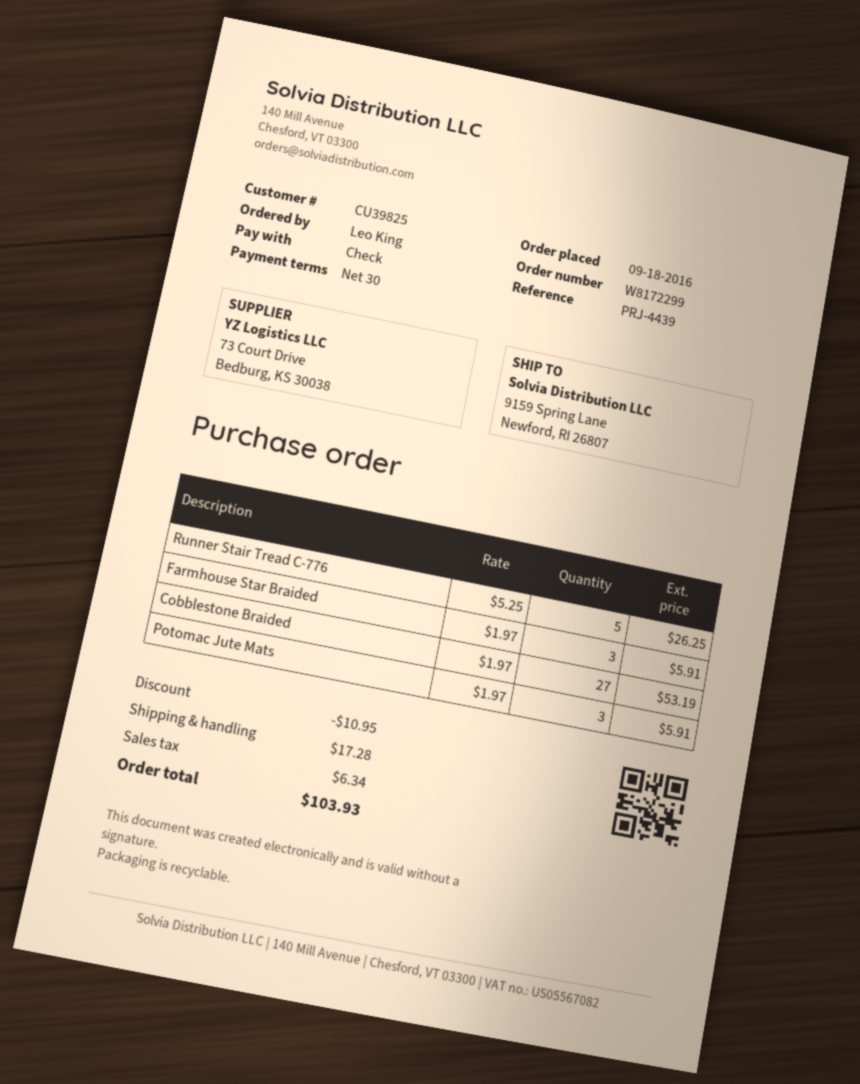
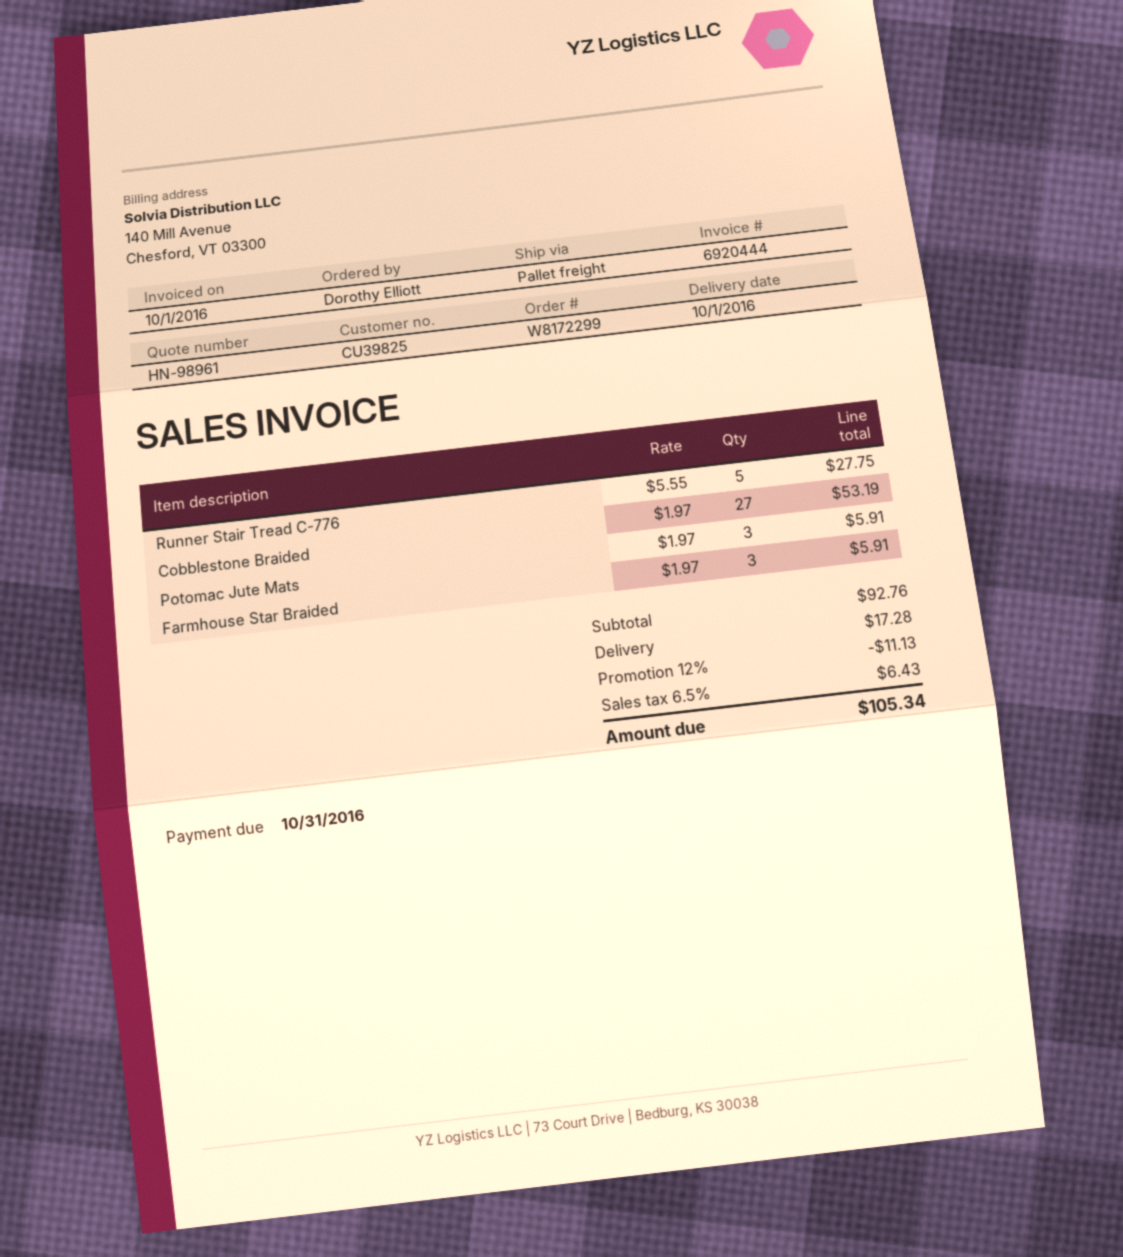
ordered by: Leo King -> Dorothy Elliott
Runner Stair Tread C-776: 5 x 5.25 = 26.25 -> 5 x 5.55 = 27.75
discount: 10.95 -> 11.13
tax: 6.34 -> 6.43
total: 103.93 -> 105.34

